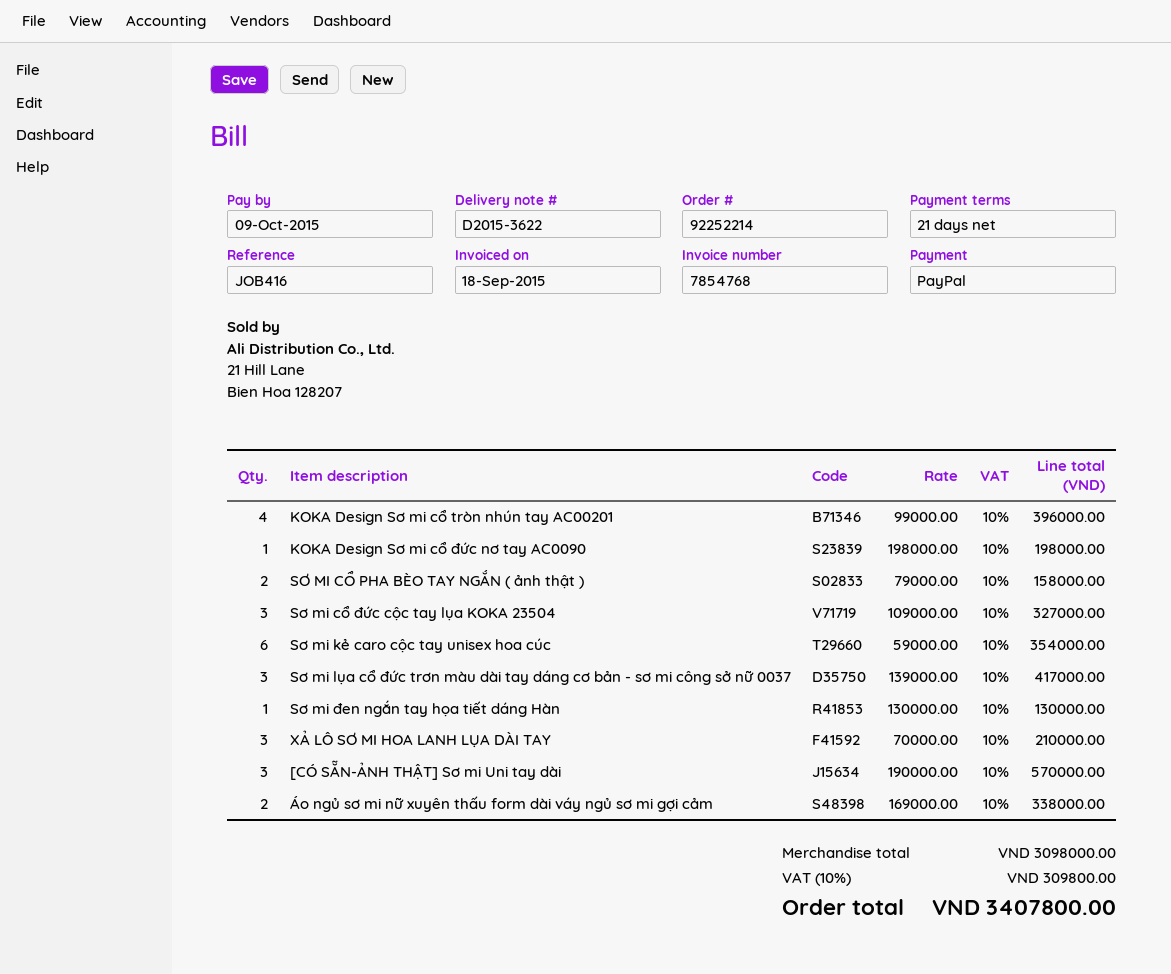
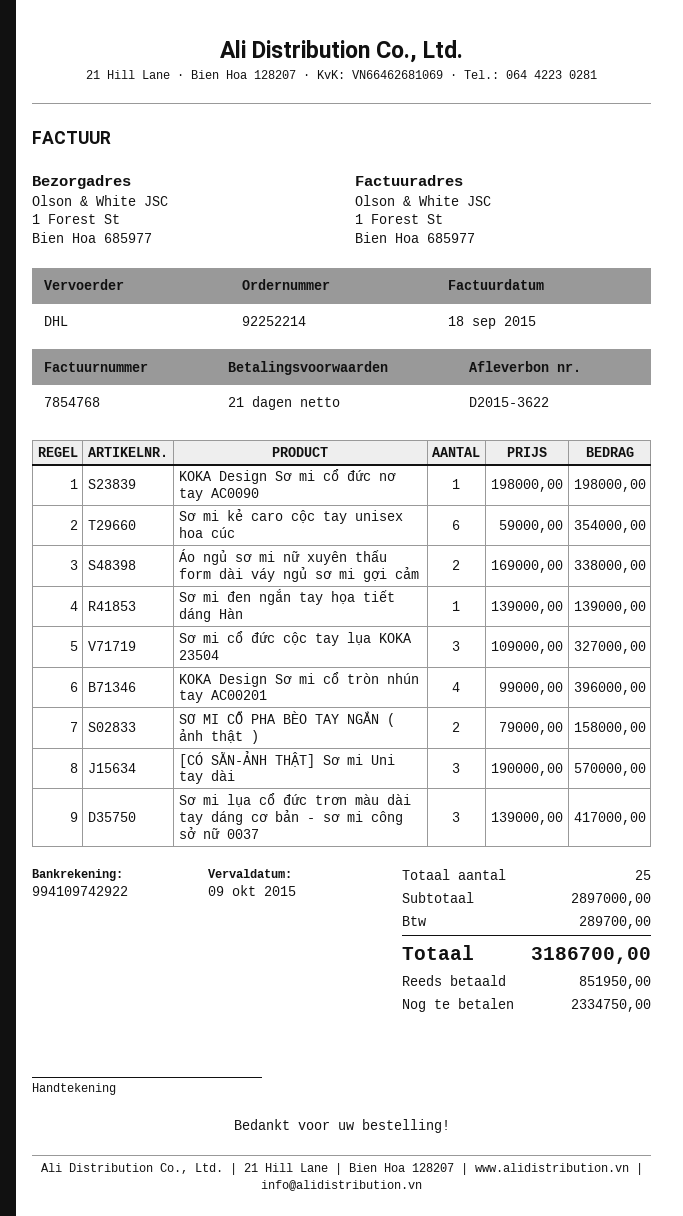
Sơ mi đen ngắn tay họa tiết dáng Hàn: 1 x 130000.00 = 130000.00 -> 1 x 139000.00 = 139000.00
XẢ LÔ SƠ MI HOA LANH LỤA DÀI TAY: 3 x 70000.00 = 210000.00 -> none
subtotal: 3098000.00 -> 2897000.00
tax: 309800.00 -> 289700.00
total: 3407800.00 -> 3186700.00

